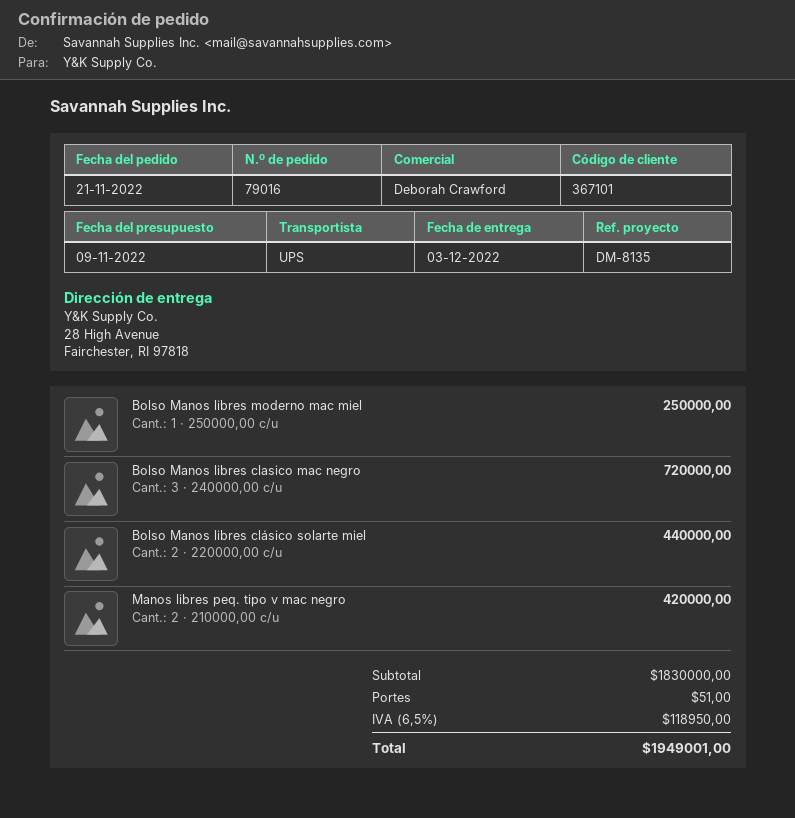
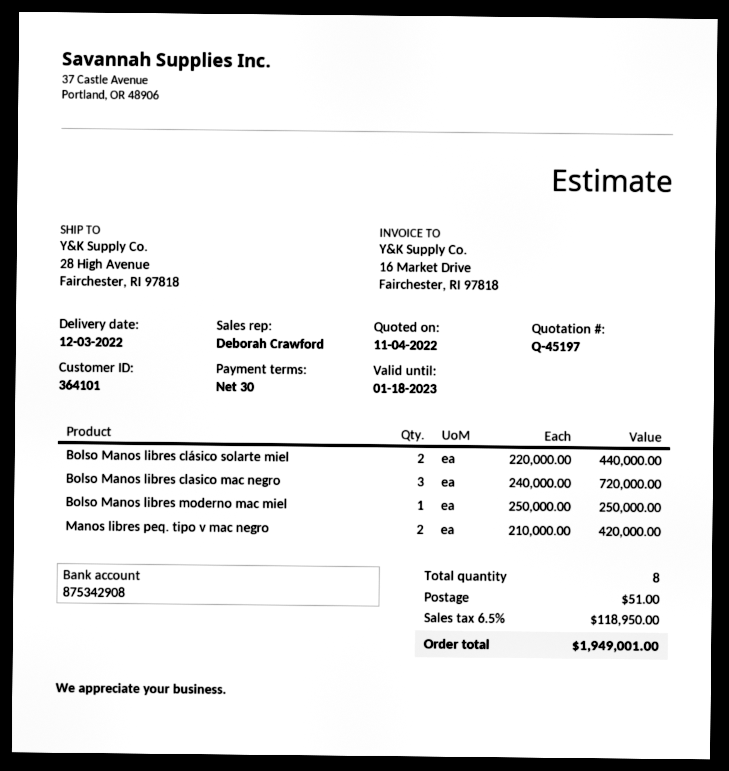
quote date: 2022-11-09 -> 2022-11-04
customer number: 367101 -> 364101

